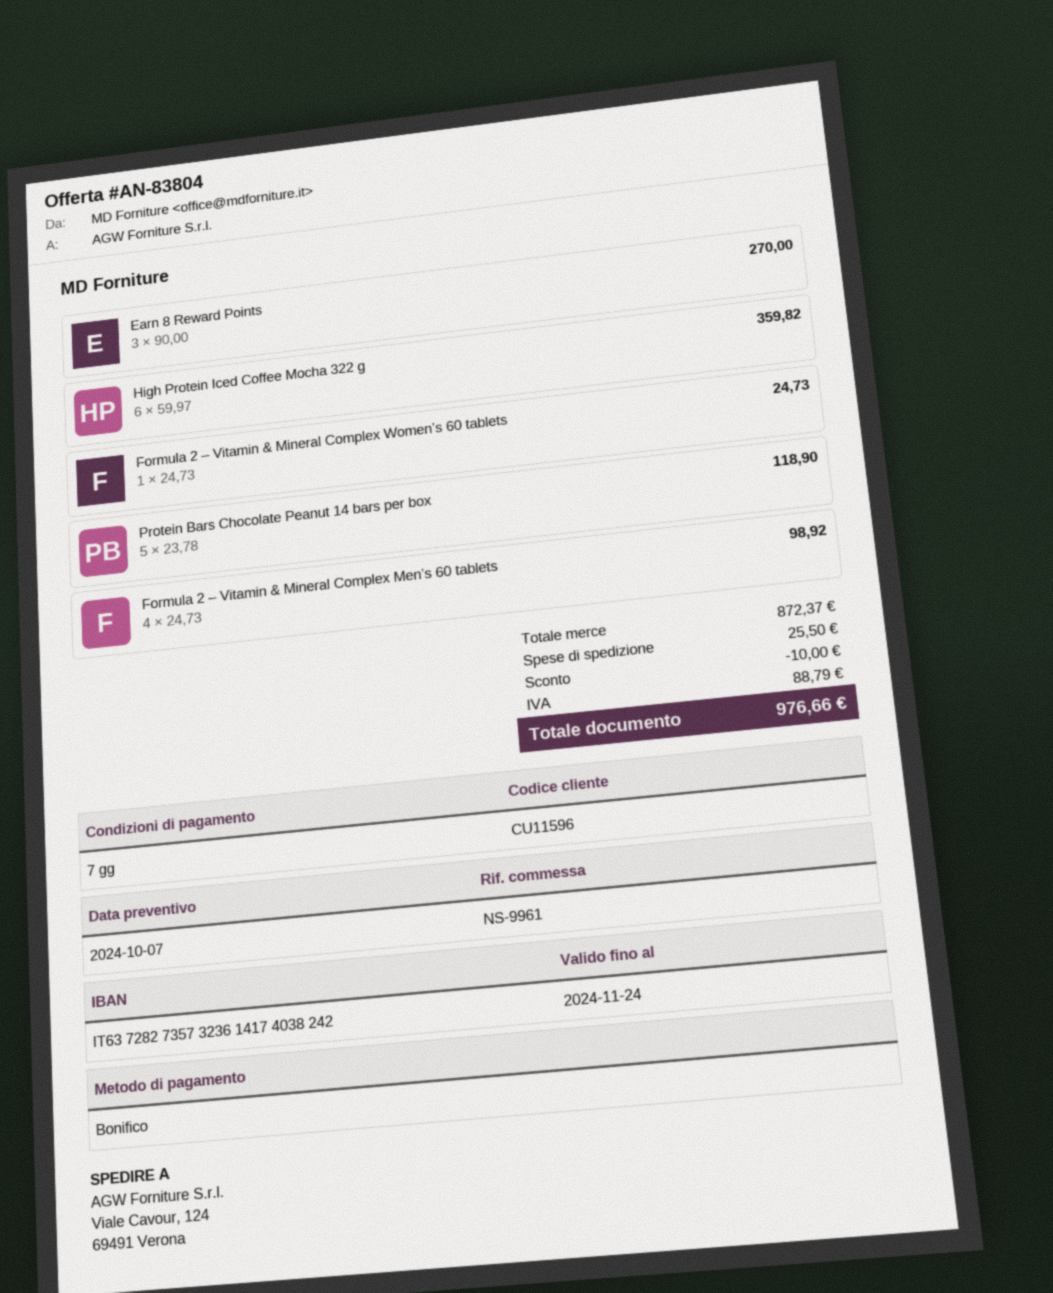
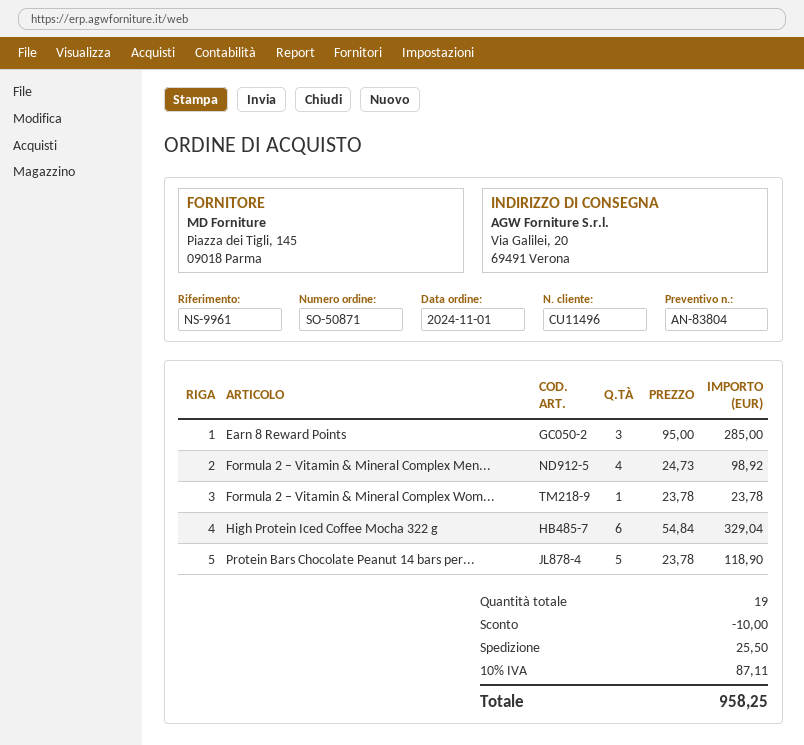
customer number: CU11596 -> CU11496
ship to: Viale Cavour, 124, 69491 Verona -> Via Galilei, 20, 69491 Verona
Earn 8 Reward Points: 3 x 90.00 = 270.00 -> 3 x 95.00 = 285.00
High Protein Iced Coffee Mocha 322 g: 6 x 59.97 = 359.82 -> 6 x 54.84 = 329.04
Formula 2 – Vitamin & Mineral Complex Women’s 60 tablets: 1 x 24.73 = 24.73 -> 1 x 23.78 = 23.78
tax: 88.79 -> 87.11
total: 976.66 -> 958.25

